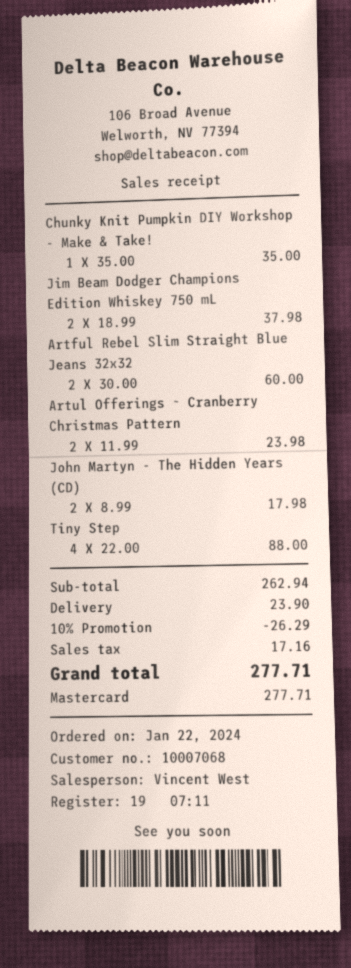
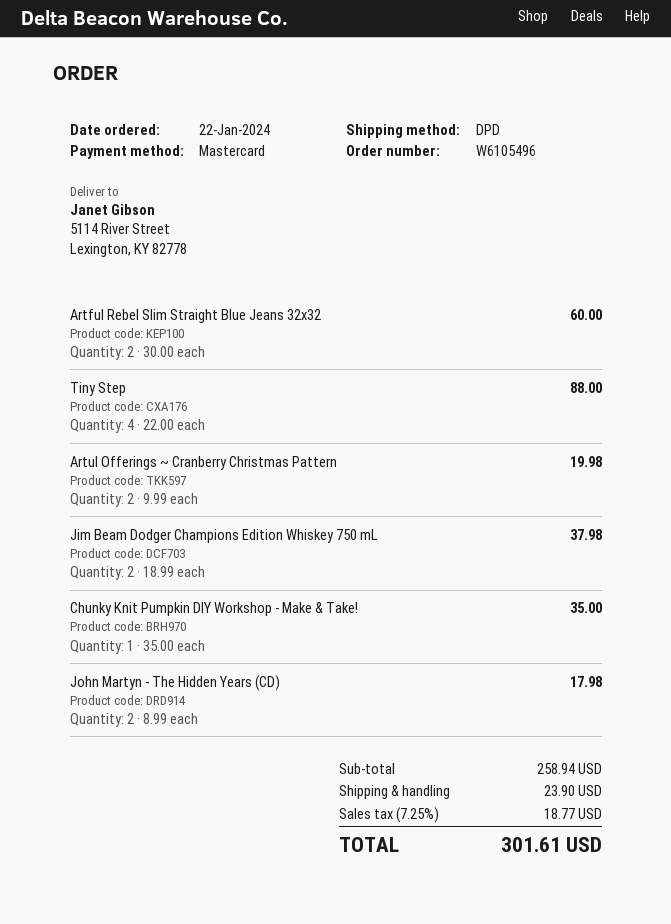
Artul Offerings ~ Cranberry Christmas Pattern: 2 x 11.99 = 23.98 -> 2 x 9.99 = 19.98
subtotal: 262.94 -> 258.94
discount: 10% = 26.29 -> none
tax: 17.16 -> 18.77
total: 277.71 -> 301.61

